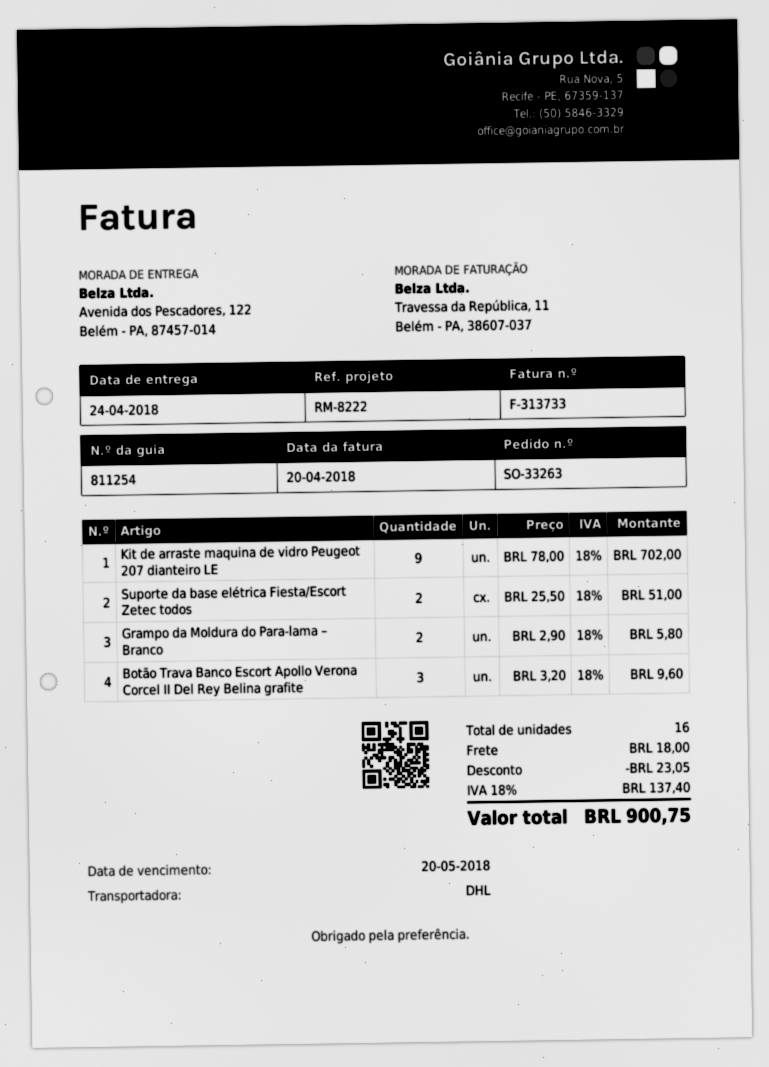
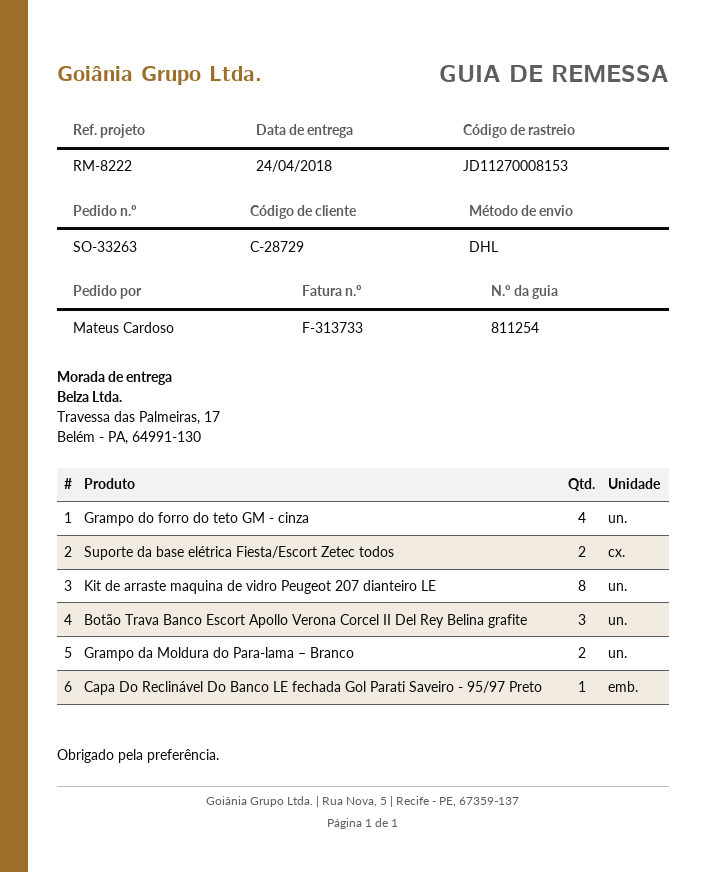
ship to: Avenida dos Pescadores, 122, Belém - PA, 87457-014 -> Travessa das Palmeiras, 17, Belém - PA, 64991-130
Kit de arraste maquina de vidro Peugeot 207 dianteiro LE: 9 -> 8
Grampo do forro do teto GM - cinza: none -> 4
Capa Do Reclinável Do Banco LE fechada Gol Parati Saveiro - 95/97 Preto: none -> 1

